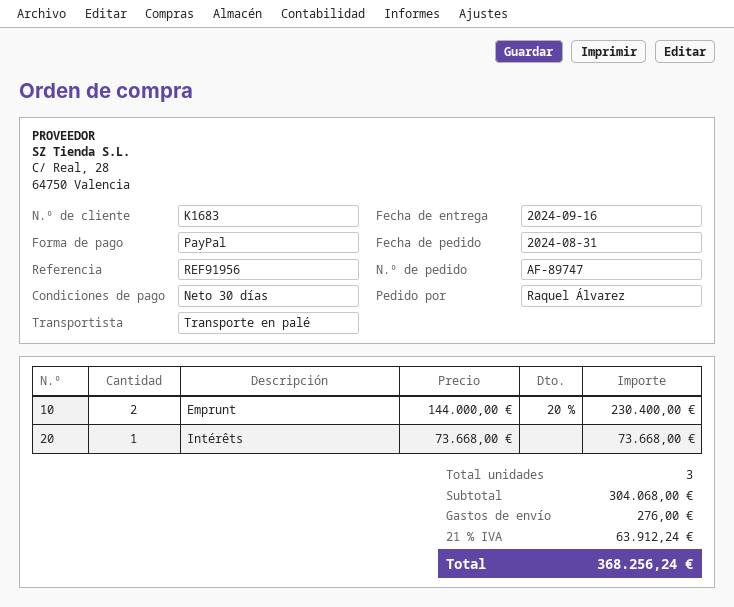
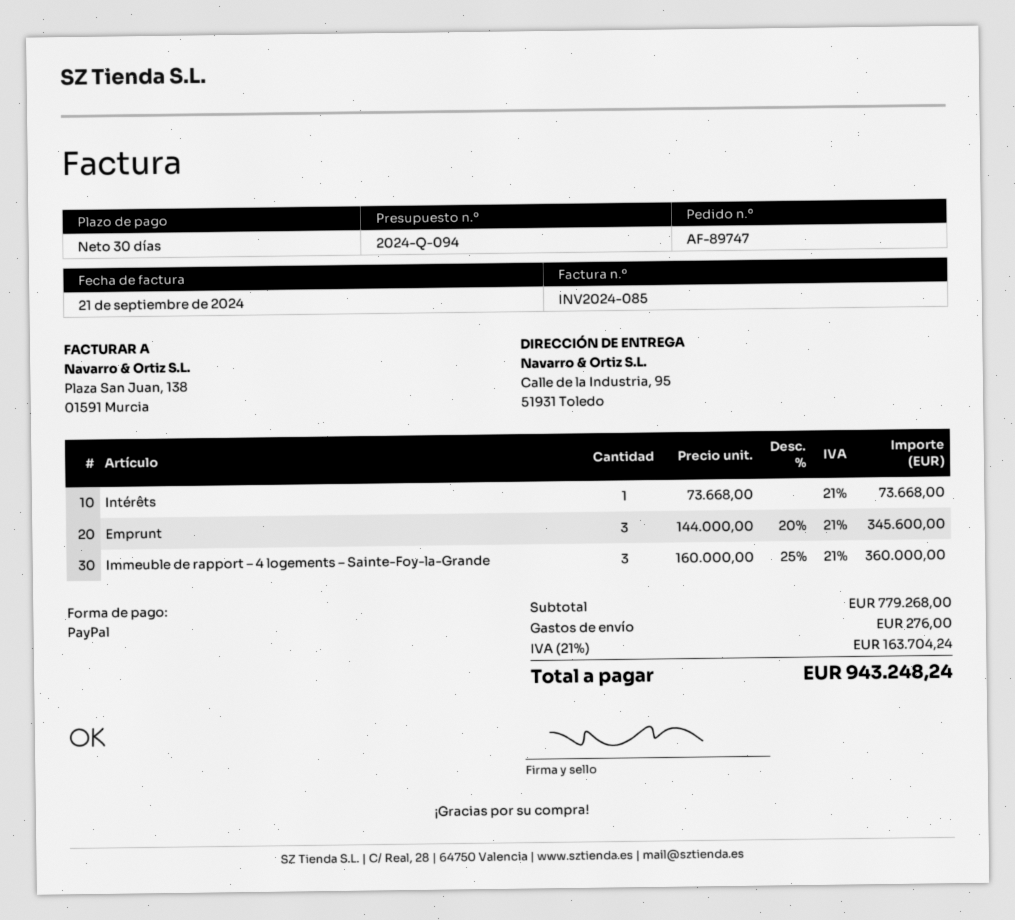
Emprunt: 2 x 144000.00 - 20% = 230400.00 -> 3 x 144000.00 - 20% = 345600.00
Immeuble de rapport – 4 logements – Sainte-Foy-la-Grande: none -> 3 x 160000.00 - 25% = 360000.00
subtotal: 304068.00 -> 779268.00
tax: 21% = 63912.24 -> 21% = 163704.24
total: 368256.24 -> 943248.24

